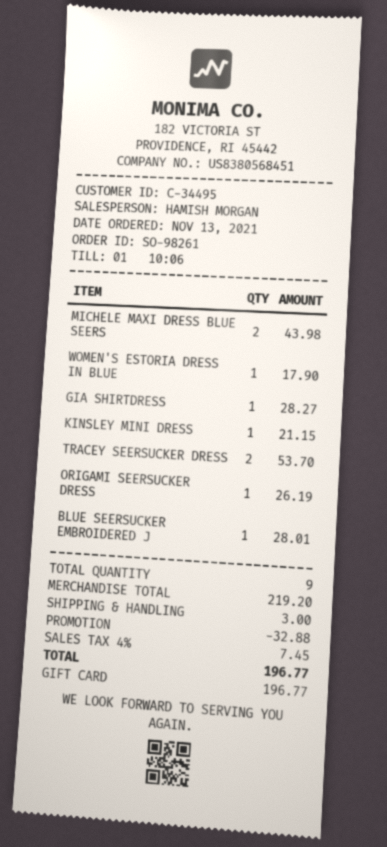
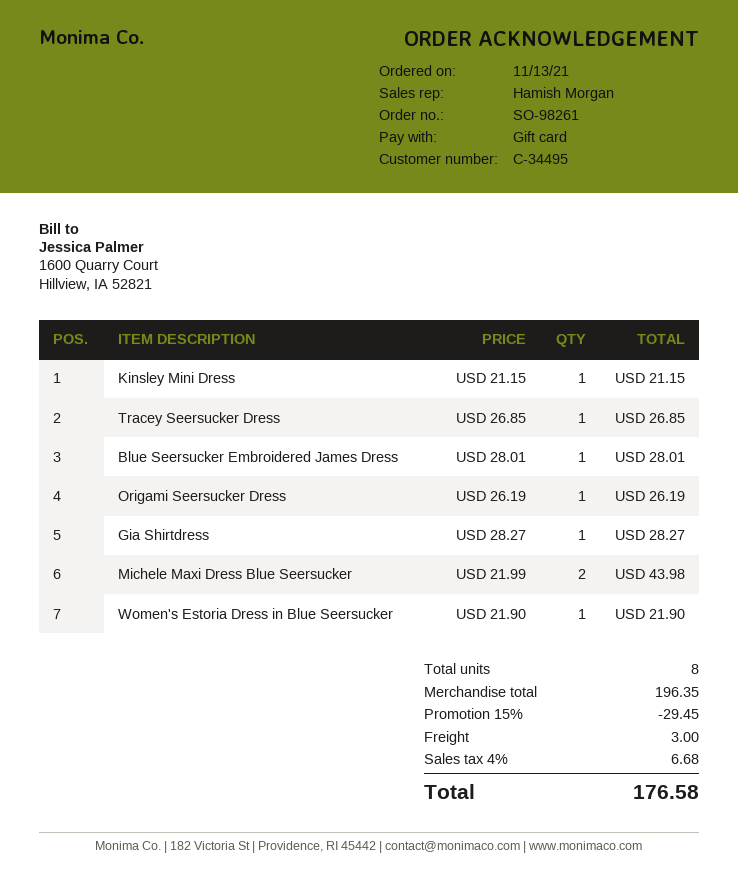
WOMEN'S ESTORIA DRESS IN BLUE: 1 for 17.90 -> 1 for 21.90
TRACEY SEERSUCKER DRESS: 2 for 53.70 -> 1 for 26.85
total quantity: 9 -> 8
subtotal: 219.20 -> 196.35
discount: 32.88 -> 29.45
tax: 4% = 7.45 -> 4% = 6.68
total: 196.77 -> 176.58

